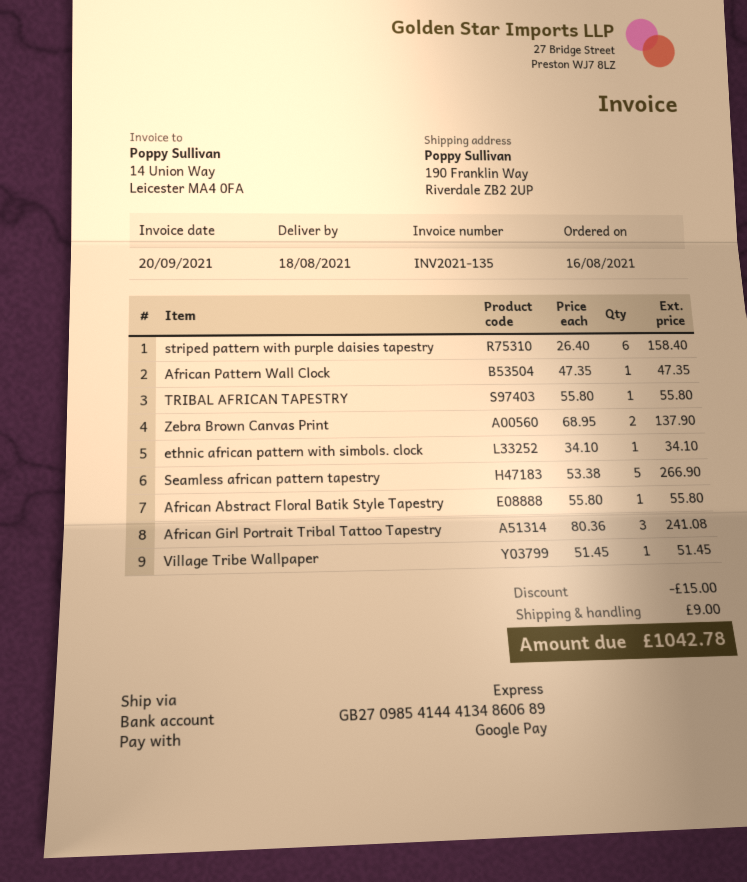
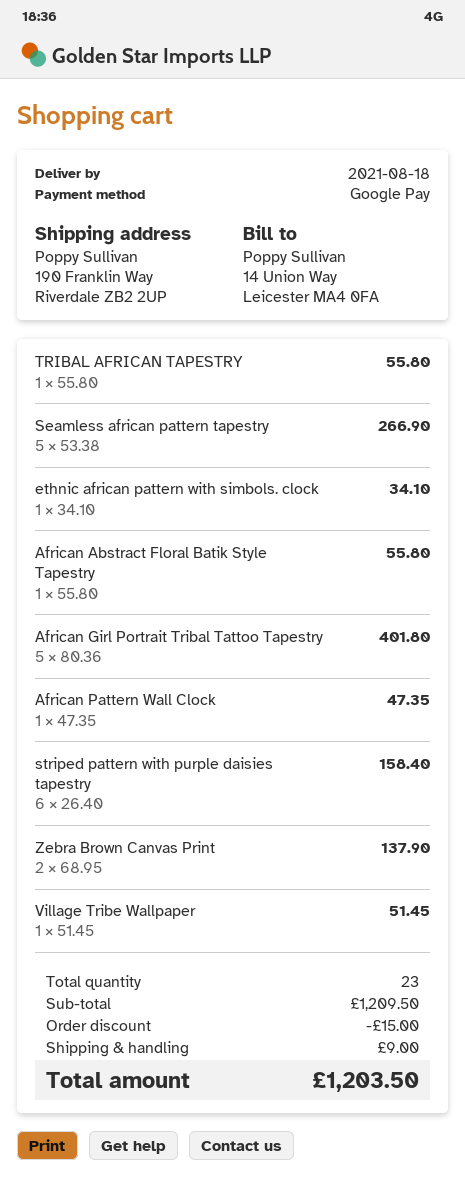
African Girl Portrait Tribal Tattoo Tapestry: 3 x 80.36 = 241.08 -> 5 x 80.36 = 401.80
total: 1042.78 -> 1203.50

